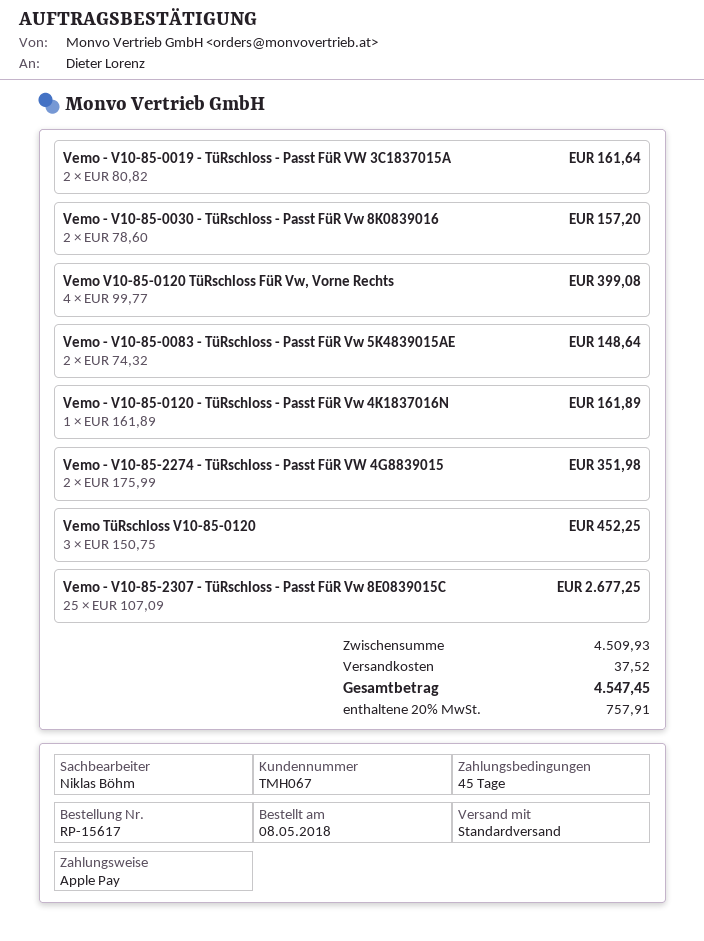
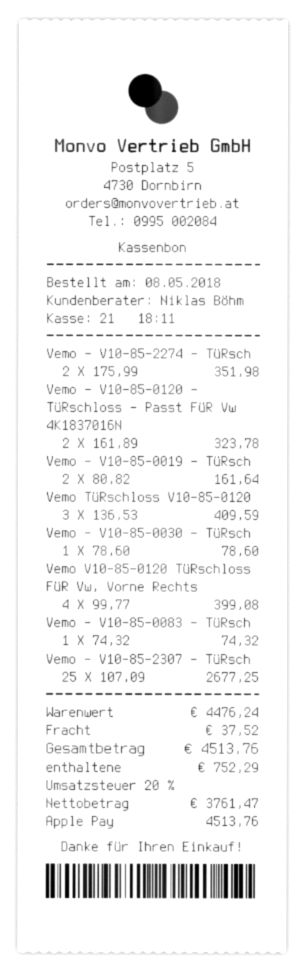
Vemo - V10-85-0030 - TüRschloss - Passt FüR Vw 8K0839016: 2 x 78.60 = 157.20 -> 1 x 78.60 = 78.60
Vemo - V10-85-0083 - TüRschloss - Passt FüR Vw 5K4839015AE: 2 x 74.32 = 148.64 -> 1 x 74.32 = 74.32
Vemo - V10-85-0120 - TüRschloss - Passt FüR Vw 4K1837016N: 1 x 161.89 = 161.89 -> 2 x 161.89 = 323.78
Vemo TüRschloss V10-85-0120: 3 x 150.75 = 452.25 -> 3 x 136.53 = 409.59
subtotal: 4509.93 -> 4476.24
tax: 20% = 757.91 -> 20% = 752.29
total: 4547.45 -> 4513.76

